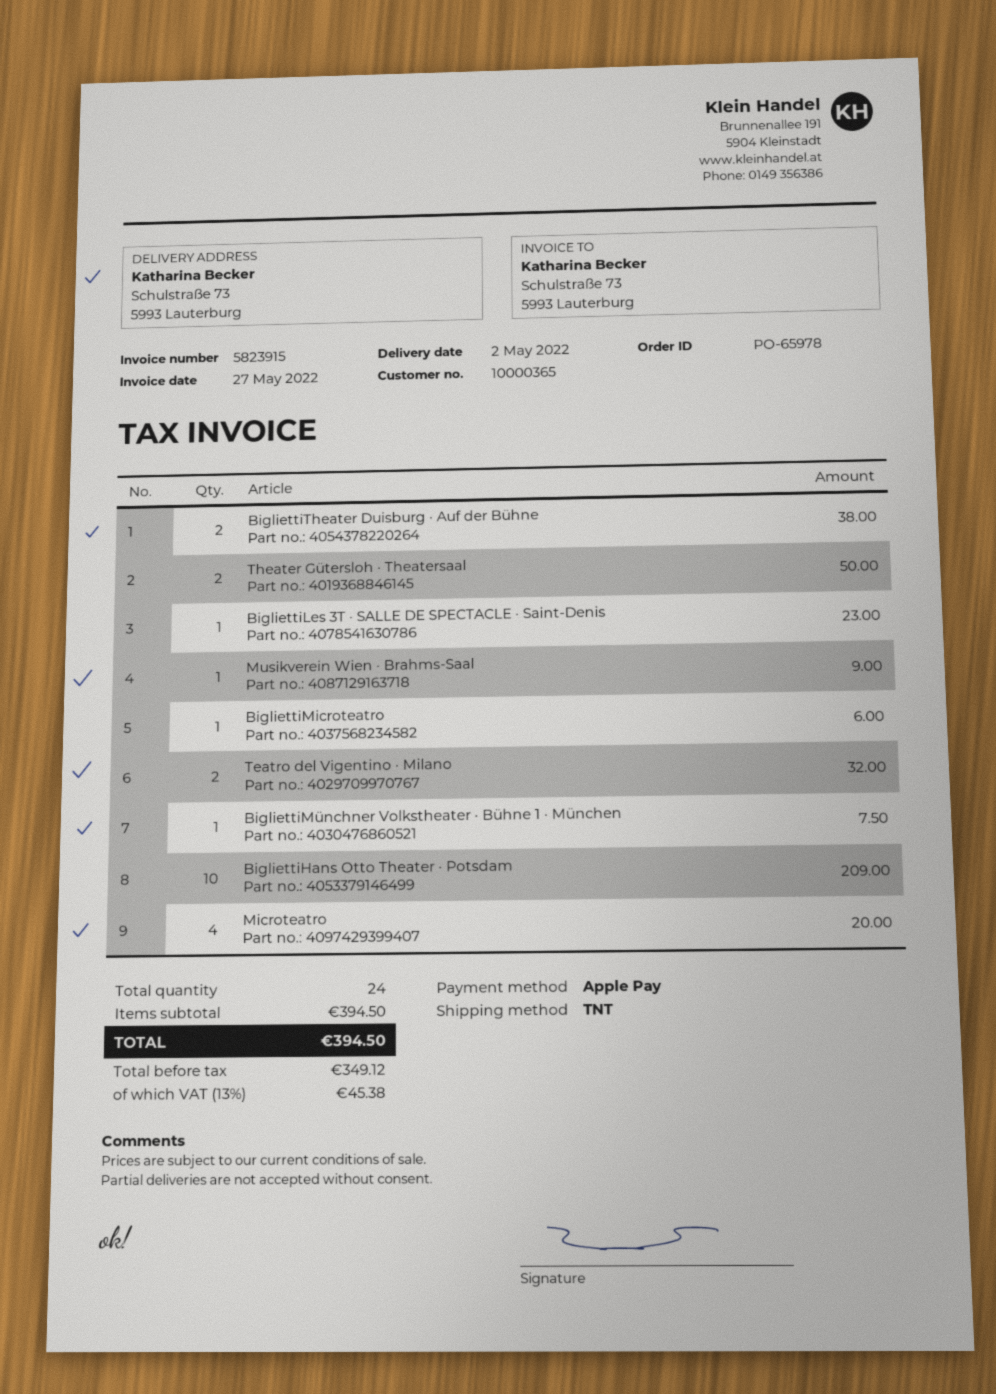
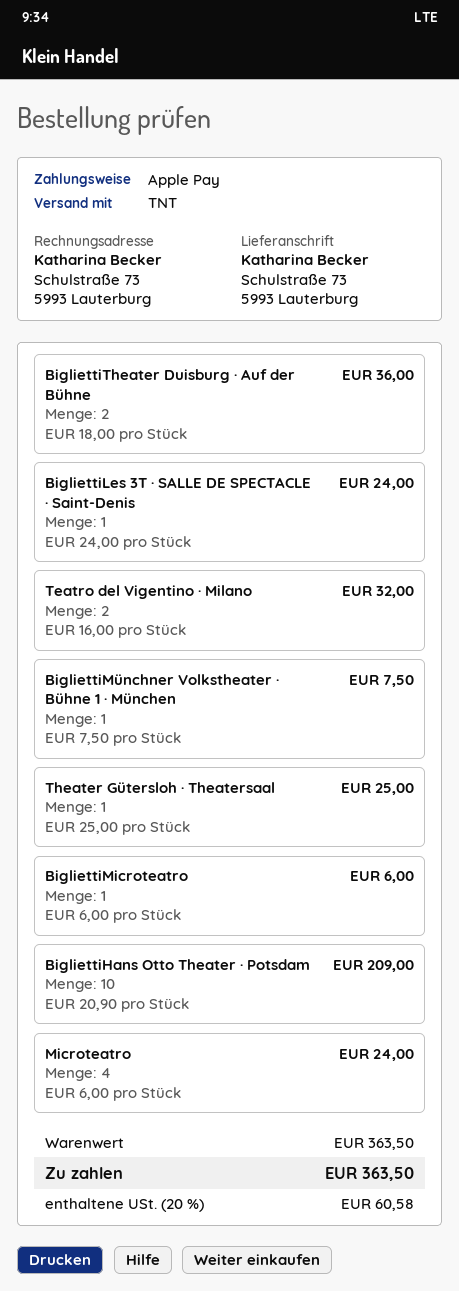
BigliettiTheater Duisburg · Auf der Bühne: 2 for 38.00 -> 2 for 36.00
Theater Gütersloh · Theatersaal: 2 for 50.00 -> 1 for 25.00
BigliettiLes 3T · SALLE DE SPECTACLE · Saint-Denis: 1 for 23.00 -> 1 for 24.00
Musikverein Wien · Brahms-Saal: 1 for 9.00 -> none
Microteatro: 4 for 20.00 -> 4 for 24.00
subtotal: 394.50 -> 363.50
tax: 13% = 45.38 -> 20% = 60.58
total: 394.50 -> 363.50

